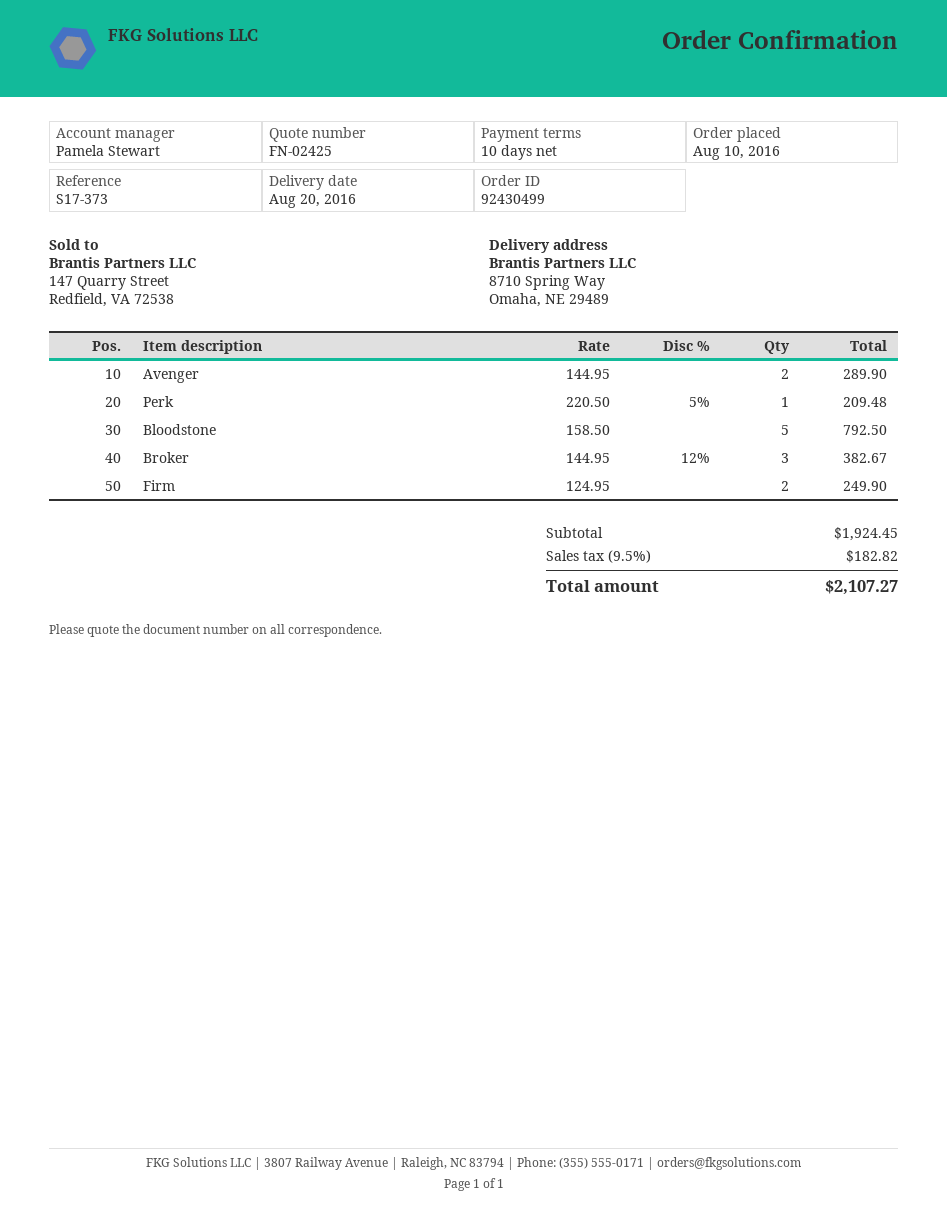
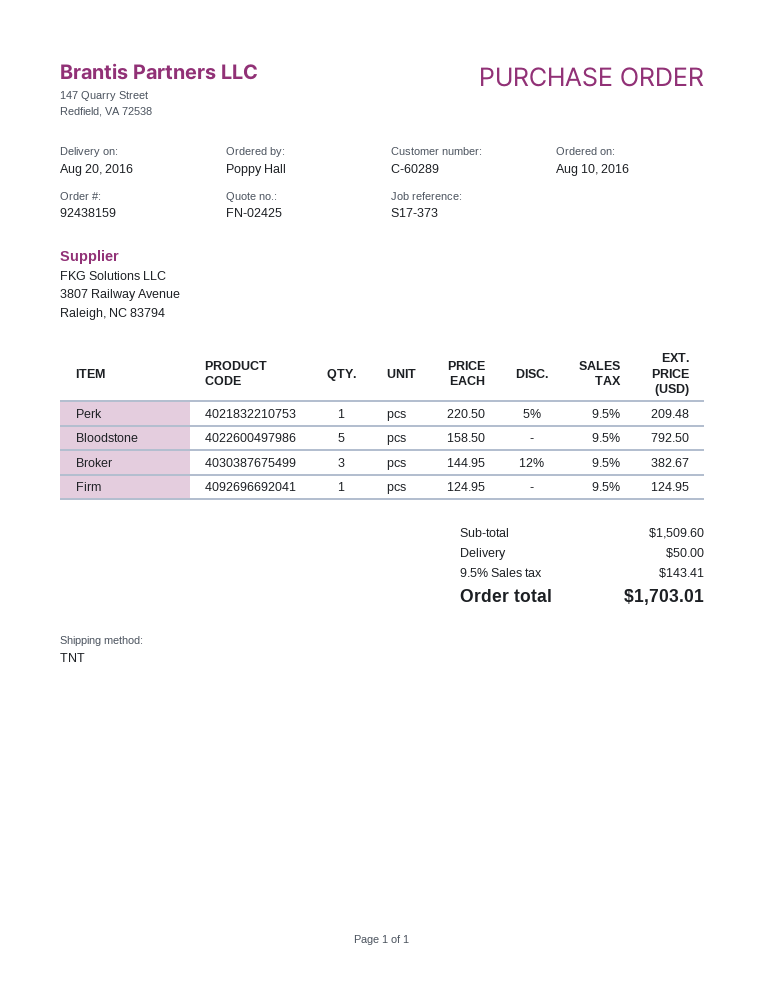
order number: 92430499 -> 92438159
Avenger: 2 x 144.95 = 289.90 -> none
Firm: 2 x 124.95 = 249.90 -> 1 x 124.95 = 124.95
subtotal: 1924.45 -> 1509.60
shipping: none -> 50.00
tax: 9.5% = 182.82 -> 9.5% = 143.41
total: 2107.27 -> 1703.01

